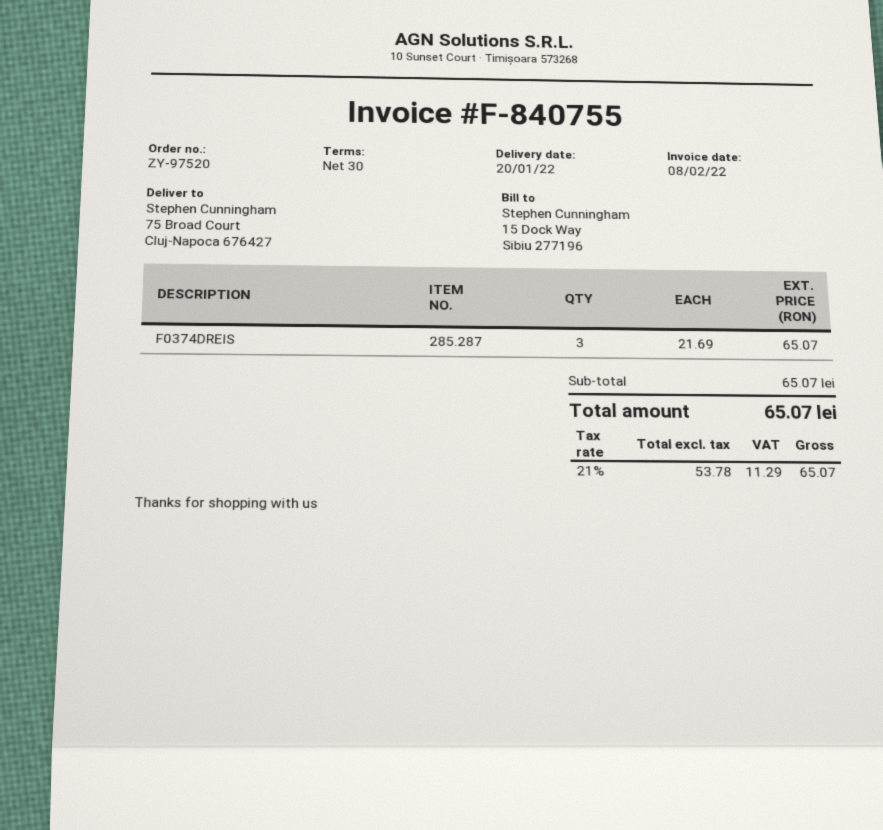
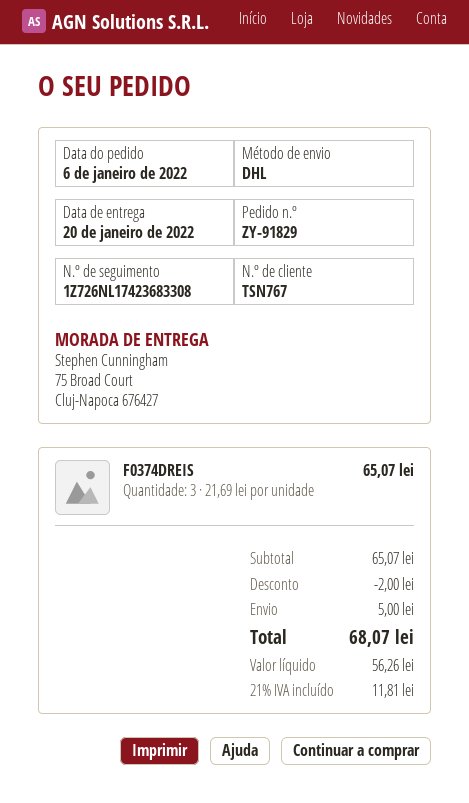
order number: ZY-97520 -> ZY-91829
discount: none -> 2.00
shipping: none -> 5.00
net: 53.78 -> 56.26
tax: 21% = 11.29 -> 21% = 11.81
total: 65.07 -> 68.07

